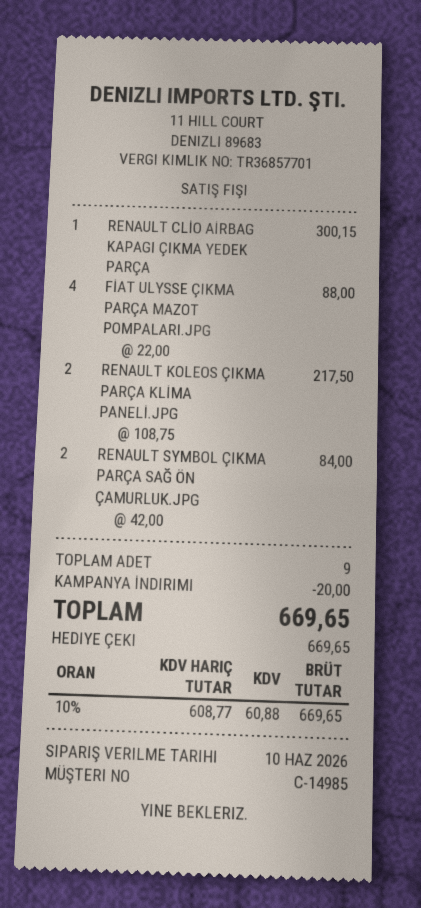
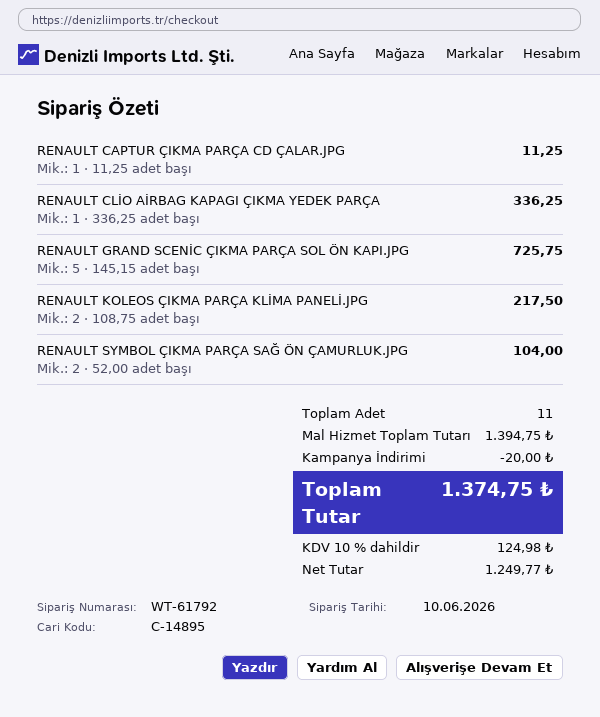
customer number: C-14985 -> C-14895
RENAULT CLİO AİRBAG KAPAGI ÇIKMA YEDEK PARÇA: 1 x 300.15 = 300.15 -> 1 x 336.25 = 336.25
FİAT ULYSSE ÇIKMA PARÇA MAZOT POMPALARI.JPG: 4 x 22.00 = 88.00 -> none
RENAULT SYMBOL ÇIKMA PARÇA SAĞ ÖN ÇAMURLUK.JPG: 2 x 42.00 = 84.00 -> 2 x 52.00 = 104.00
RENAULT CAPTUR ÇIKMA PARÇA CD ÇALAR.JPG: none -> 1 x 11.25 = 11.25
RENAULT GRAND SCENİC ÇIKMA PARÇA SOL ÖN KAPI.JPG: none -> 5 x 145.15 = 725.75
total quantity: 9 -> 11
net: 608.77 -> 1249.77
tax: 10% = 60.88 -> 10% = 124.98
total: 669.65 -> 1374.75

